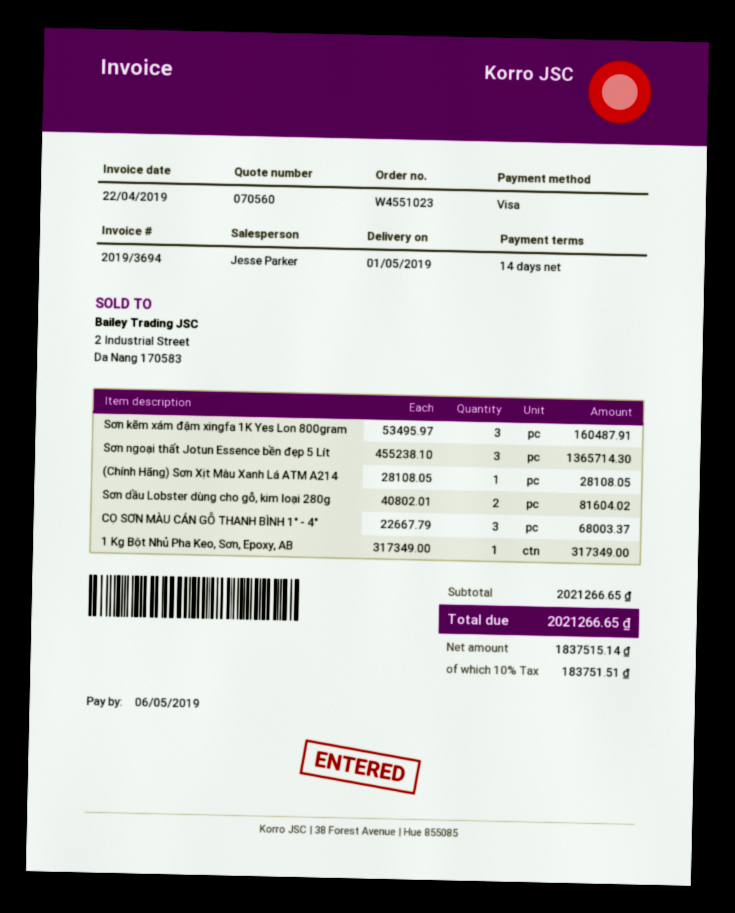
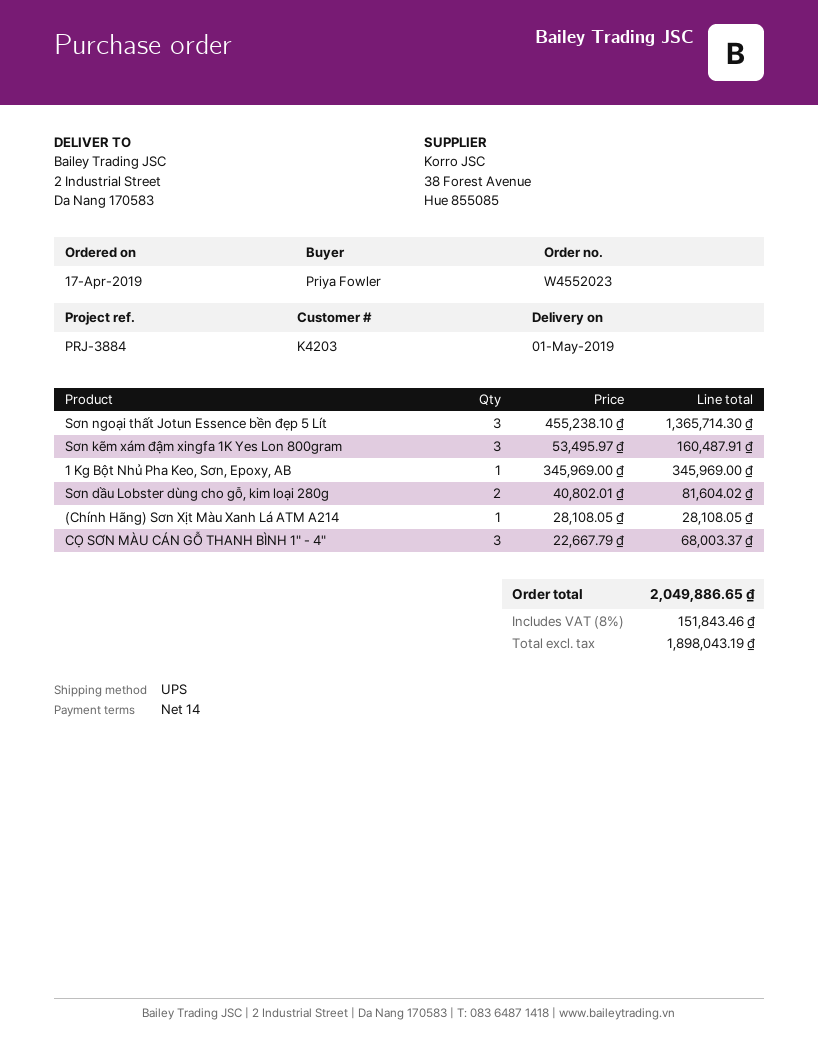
order number: W4551023 -> W4552023
1 Kg Bột Nhủ Pha Keo, Sơn, Epoxy, AB: 1 x 317349.00 = 317349.00 -> 1 x 345969.00 = 345969.00
net: 1837515.14 -> 1898043.19
tax: 10% = 183751.51 -> 8% = 151843.46
total: 2021266.65 -> 2049886.65

